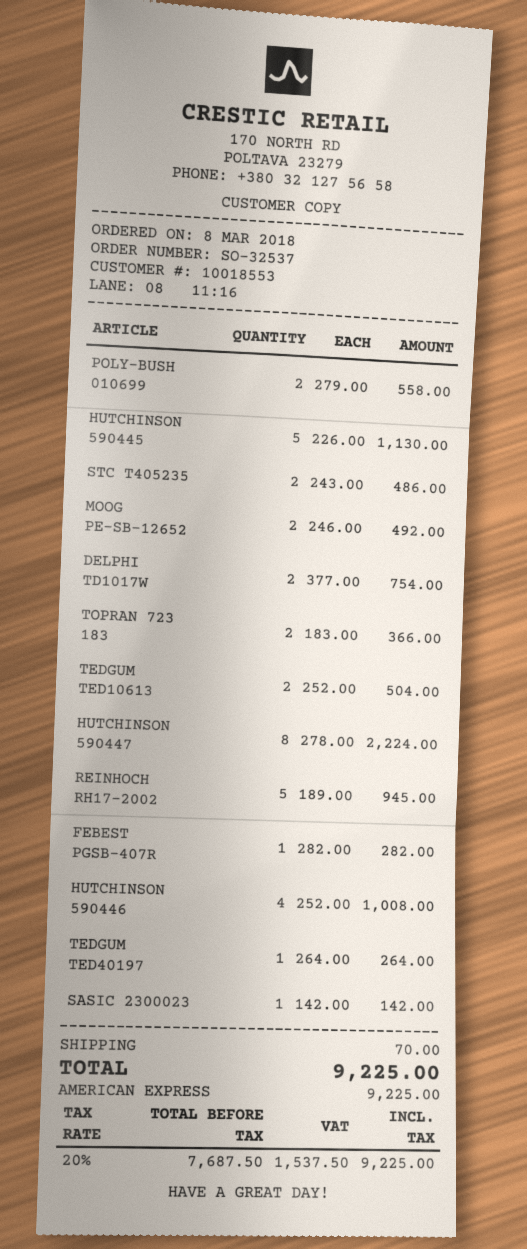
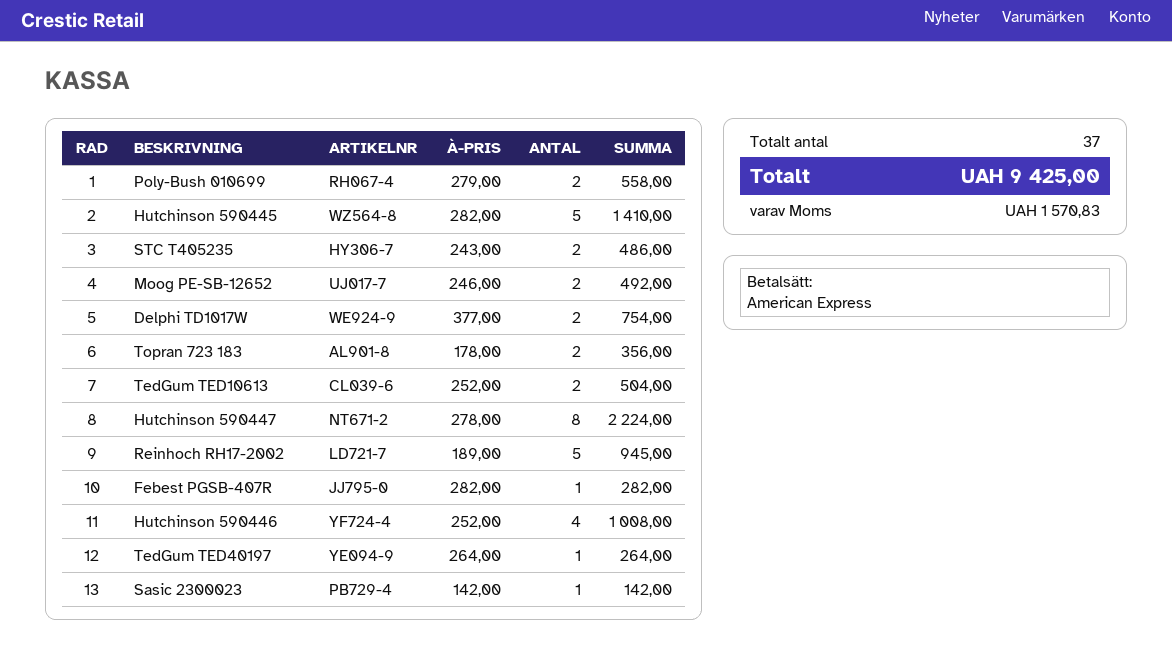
HUTCHINSON 590445: 5 x 226.00 = 1130.00 -> 5 x 282.00 = 1410.00
TOPRAN 723 183: 2 x 183.00 = 366.00 -> 2 x 178.00 = 356.00
shipping: 70.00 -> none
tax: 1537.50 -> 1570.83
total: 9225.00 -> 9425.00

